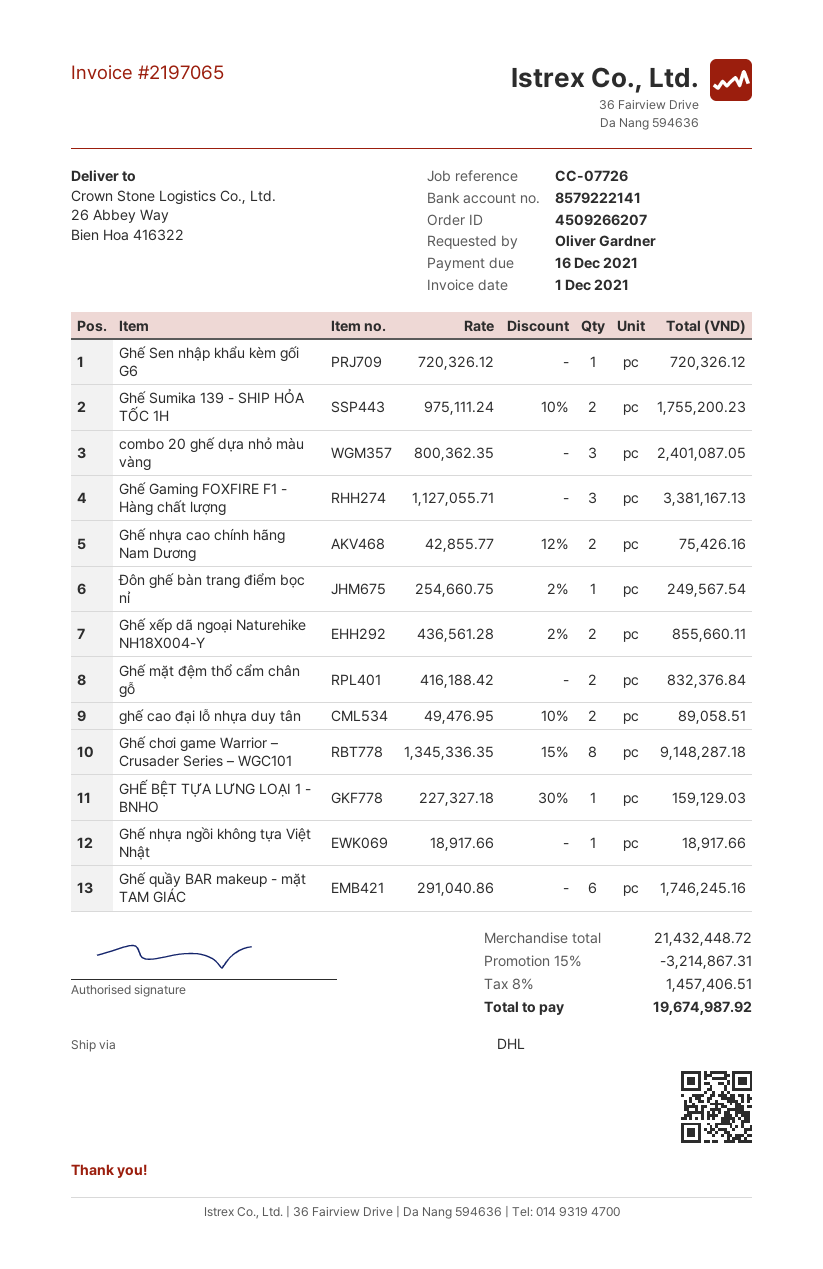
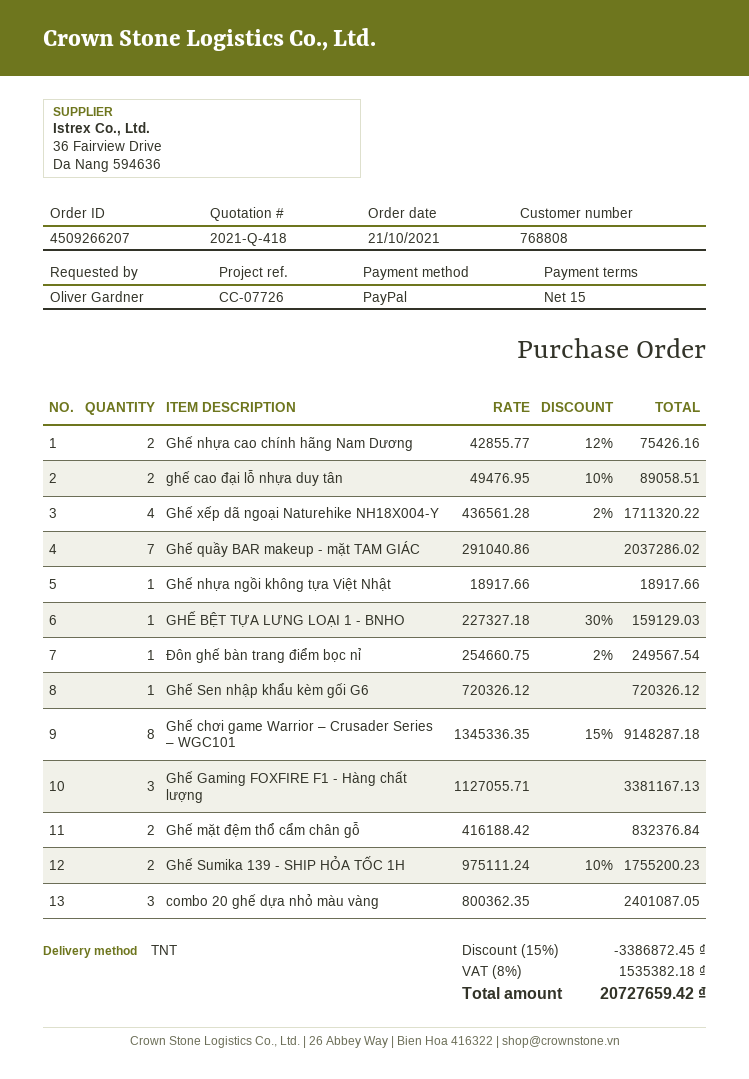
shipping method: DHL -> TNT
Ghế xếp dã ngoại Naturehike NH18X004-Y: 2 x 436561.28 - 2% = 855660.11 -> 4 x 436561.28 - 2% = 1711320.22
Ghế quầy BAR makeup - mặt TAM GIÁC: 6 x 291040.86 = 1746245.16 -> 7 x 291040.86 = 2037286.02
discount: 15% = 3214867.31 -> 15% = 3386872.45
tax: 8% = 1457406.51 -> 8% = 1535382.18
total: 19674987.92 -> 20727659.42

